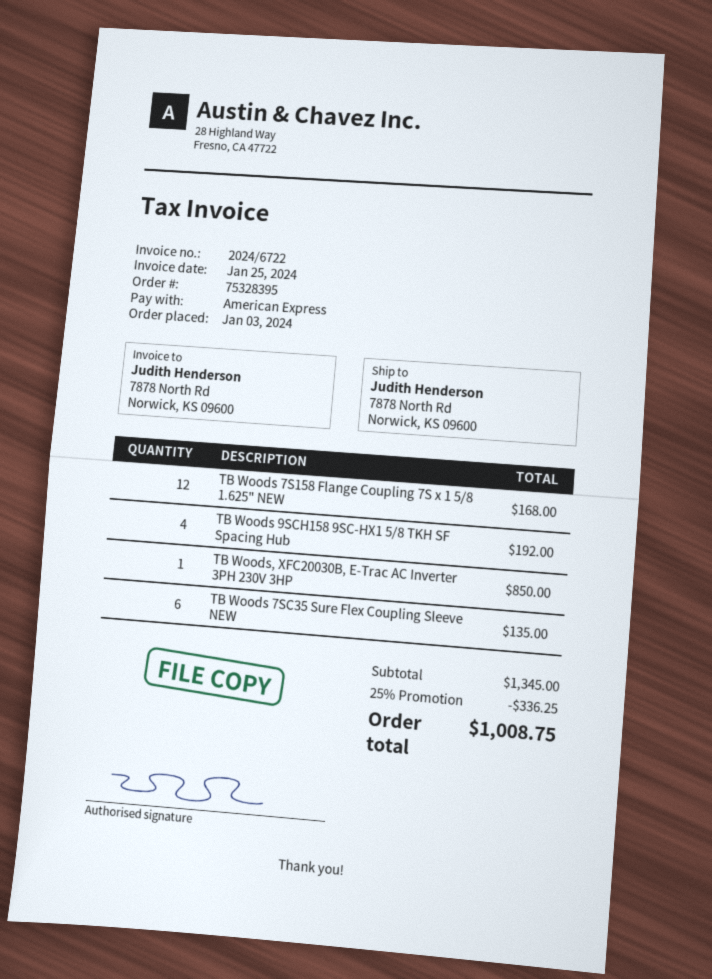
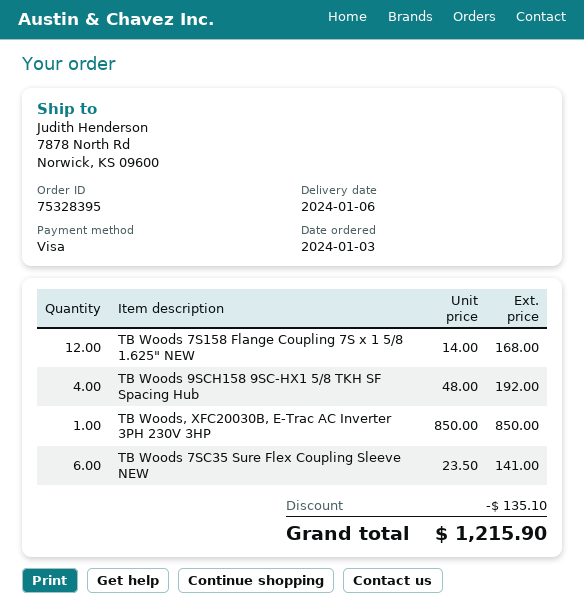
payment method: American Express -> Visa
TB Woods 7SC35 Sure Flex Coupling Sleeve NEW: 6 for 135.00 -> 6 for 141.00
discount: 336.25 -> 135.10
total: 1008.75 -> 1215.90

